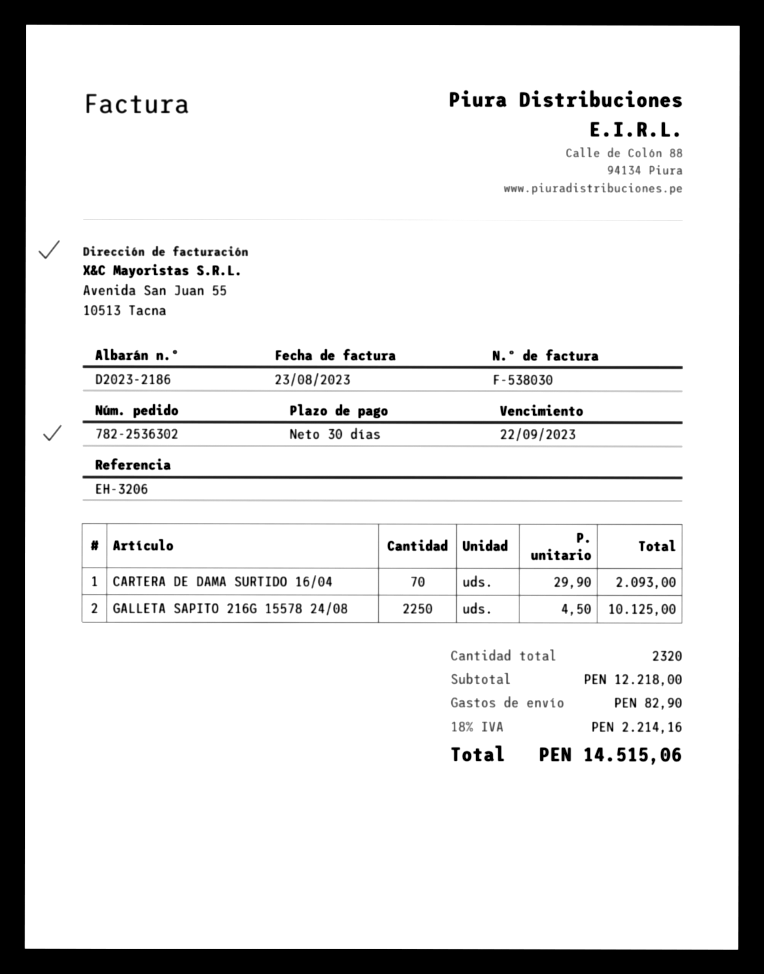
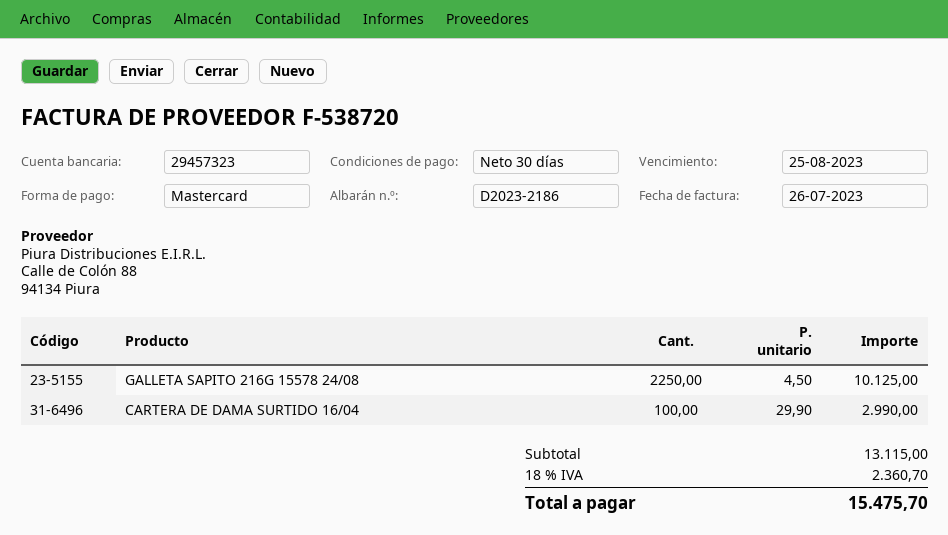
invoice number: F-538030 -> F-538720
invoice date: 2023-08-23 -> 2023-07-26
due date: 2023-09-22 -> 2023-08-25
CARTERA DE DAMA SURTIDO 16/04: 70 x 29.90 = 2093.00 -> 100 x 29.90 = 2990.00
subtotal: 12218.00 -> 13115.00
shipping: 82.90 -> none
tax: 18% = 2214.16 -> 18% = 2360.70
total: 14515.06 -> 15475.70

